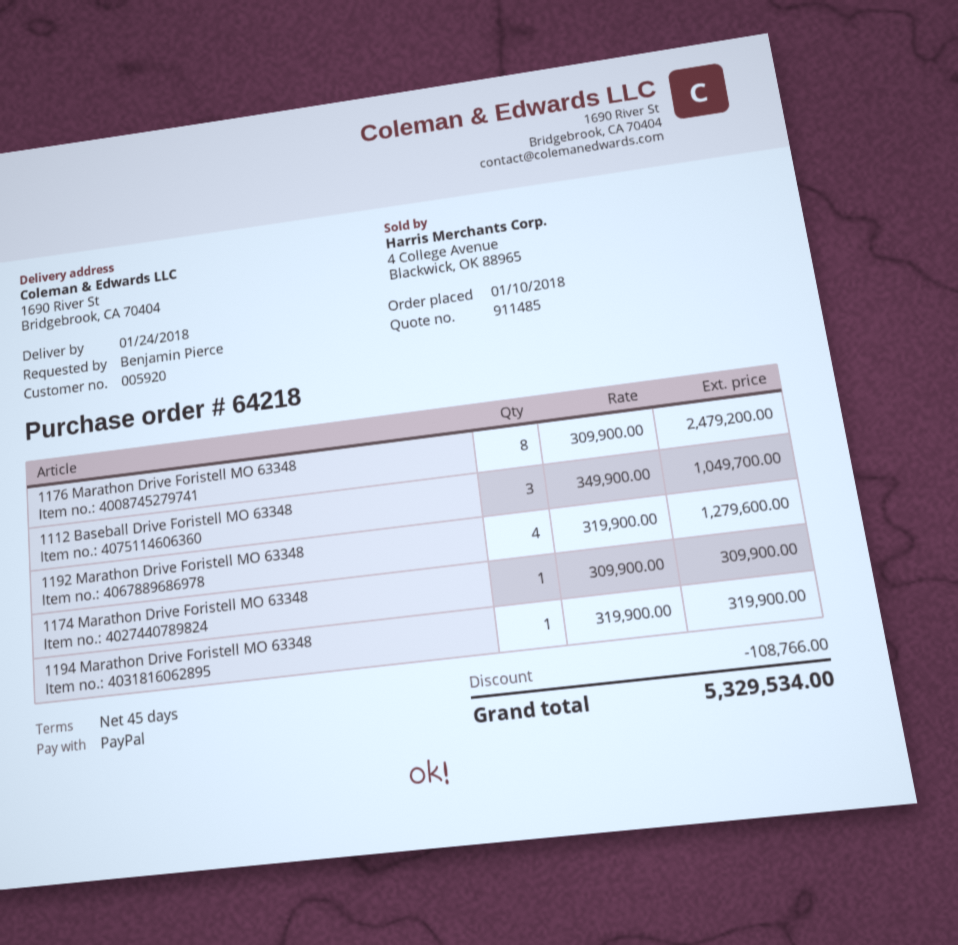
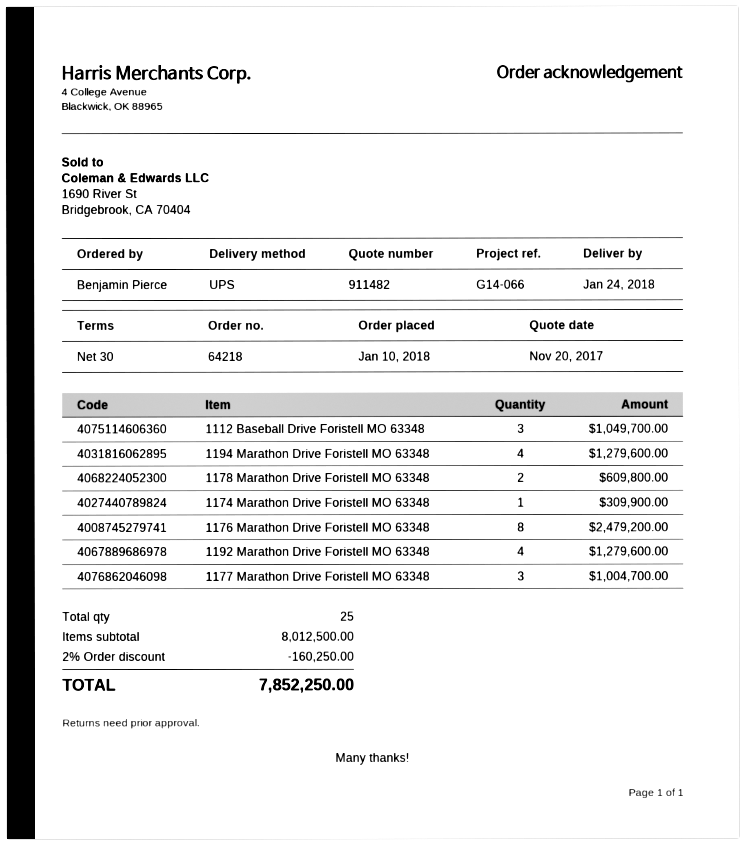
quote number: 911485 -> 911482
payment terms: 45 days -> 30 days
1194 Marathon Drive Foristell MO 63348: 1 for 319900.00 -> 4 for 1279600.00
1178 Marathon Drive Foristell MO 63348: none -> 2 for 609800.00
1177 Marathon Drive Foristell MO 63348: none -> 3 for 1004700.00
discount: 108766.00 -> 160250.00
total: 5329534.00 -> 7852250.00

